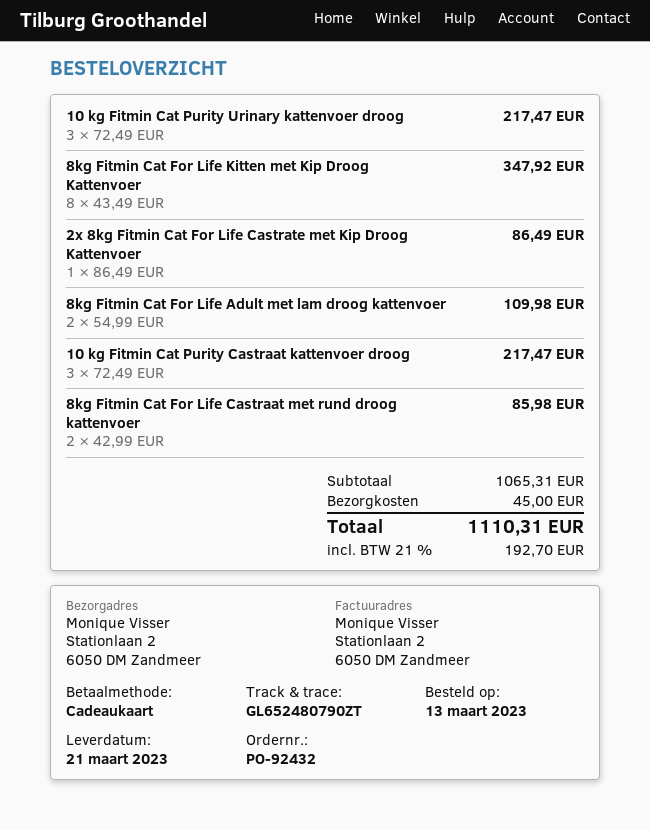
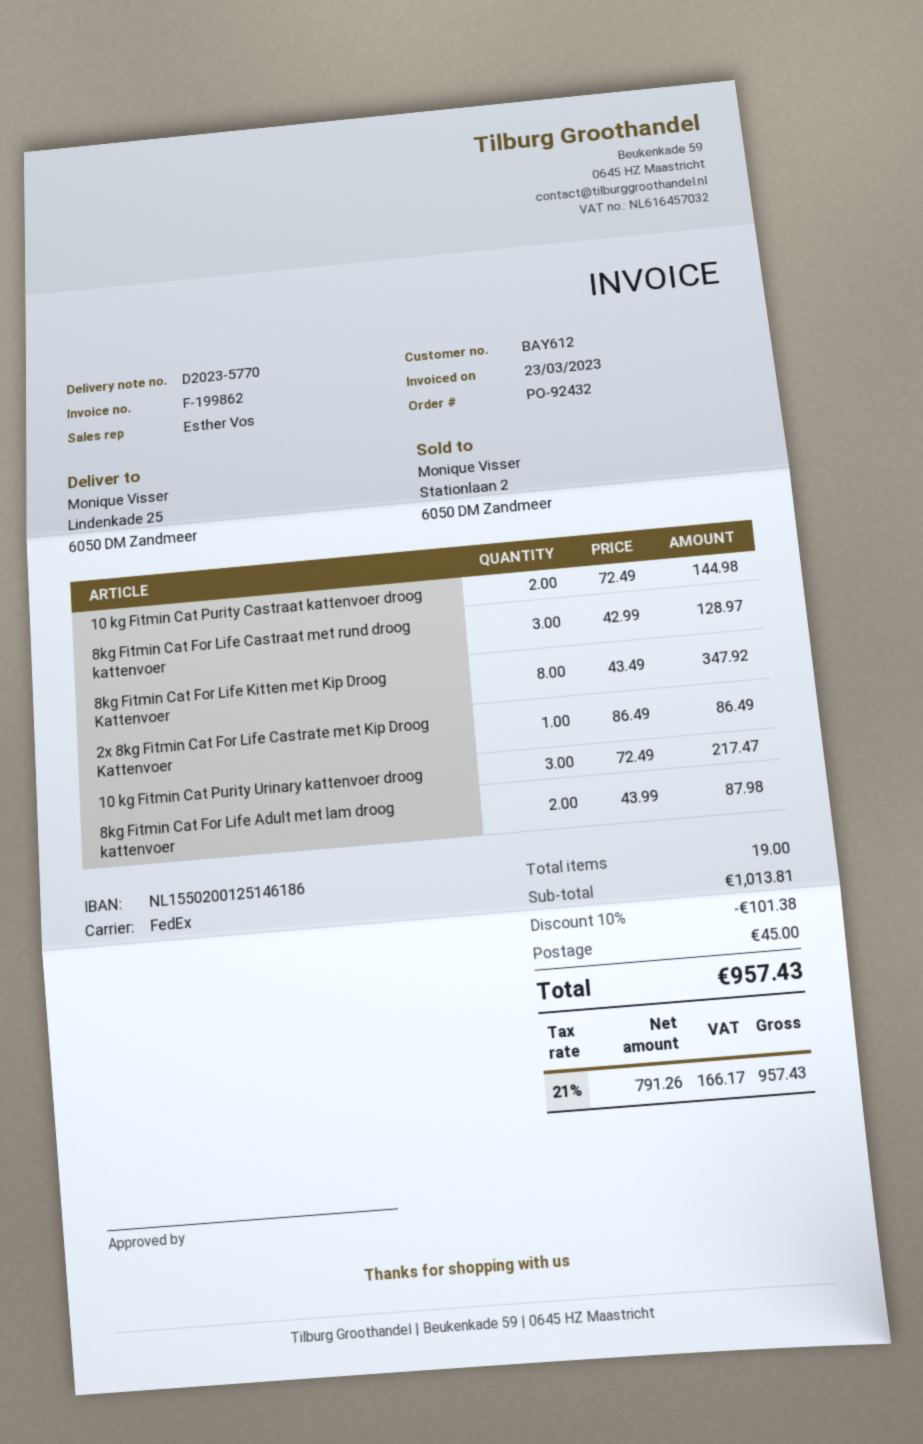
ship to: Stationlaan 2, 6050 DM Zandmeer -> Lindenkade 25, 6050 DM Zandmeer
8kg Fitmin Cat For Life Adult met lam droog kattenvoer: 2 x 54.99 = 109.98 -> 2 x 43.99 = 87.98
10 kg Fitmin Cat Purity Castraat kattenvoer droog: 3 x 72.49 = 217.47 -> 2 x 72.49 = 144.98
8kg Fitmin Cat For Life Castraat met rund droog kattenvoer: 2 x 42.99 = 85.98 -> 3 x 42.99 = 128.97
subtotal: 1065.31 -> 1013.81
discount: none -> 10% = 101.38
tax: 21% = 192.70 -> 21% = 166.17
total: 1110.31 -> 957.43

